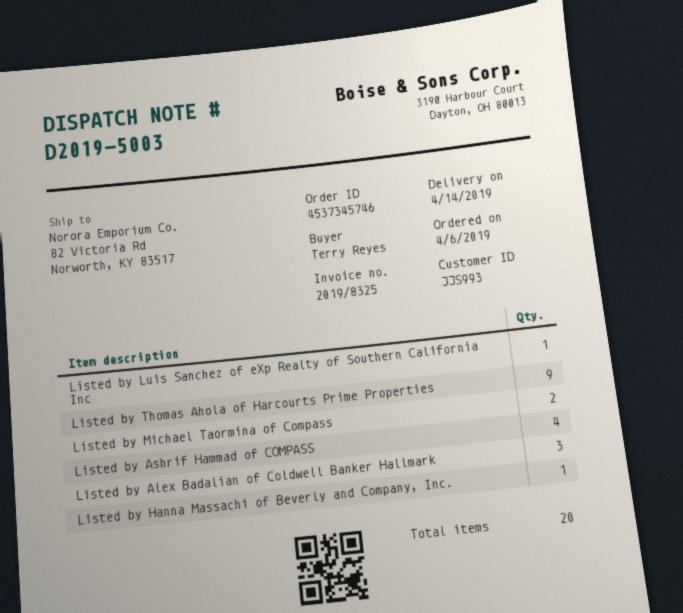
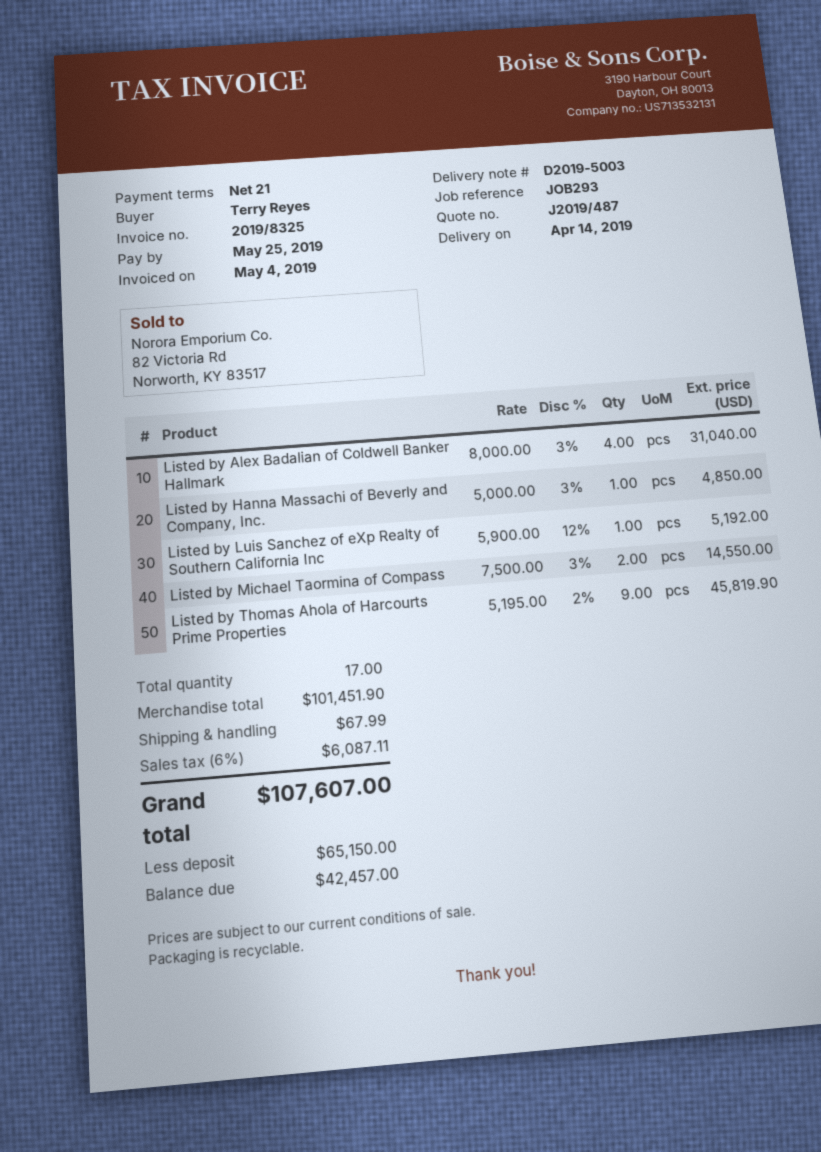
Listed by Ashrif Hammad of COMPASS: 4 -> none
Listed by Alex Badalian of Coldwell Banker Hallmark: 3 -> 4
total quantity: 20 -> 17

